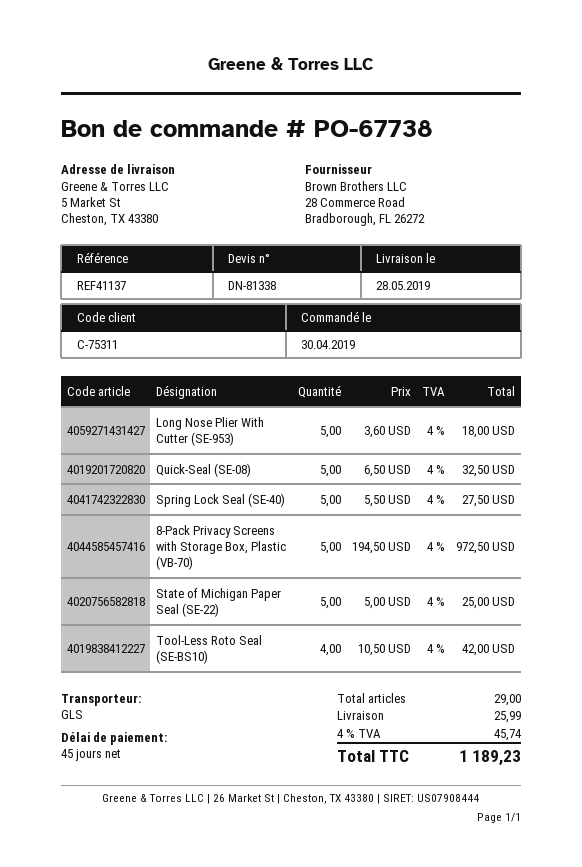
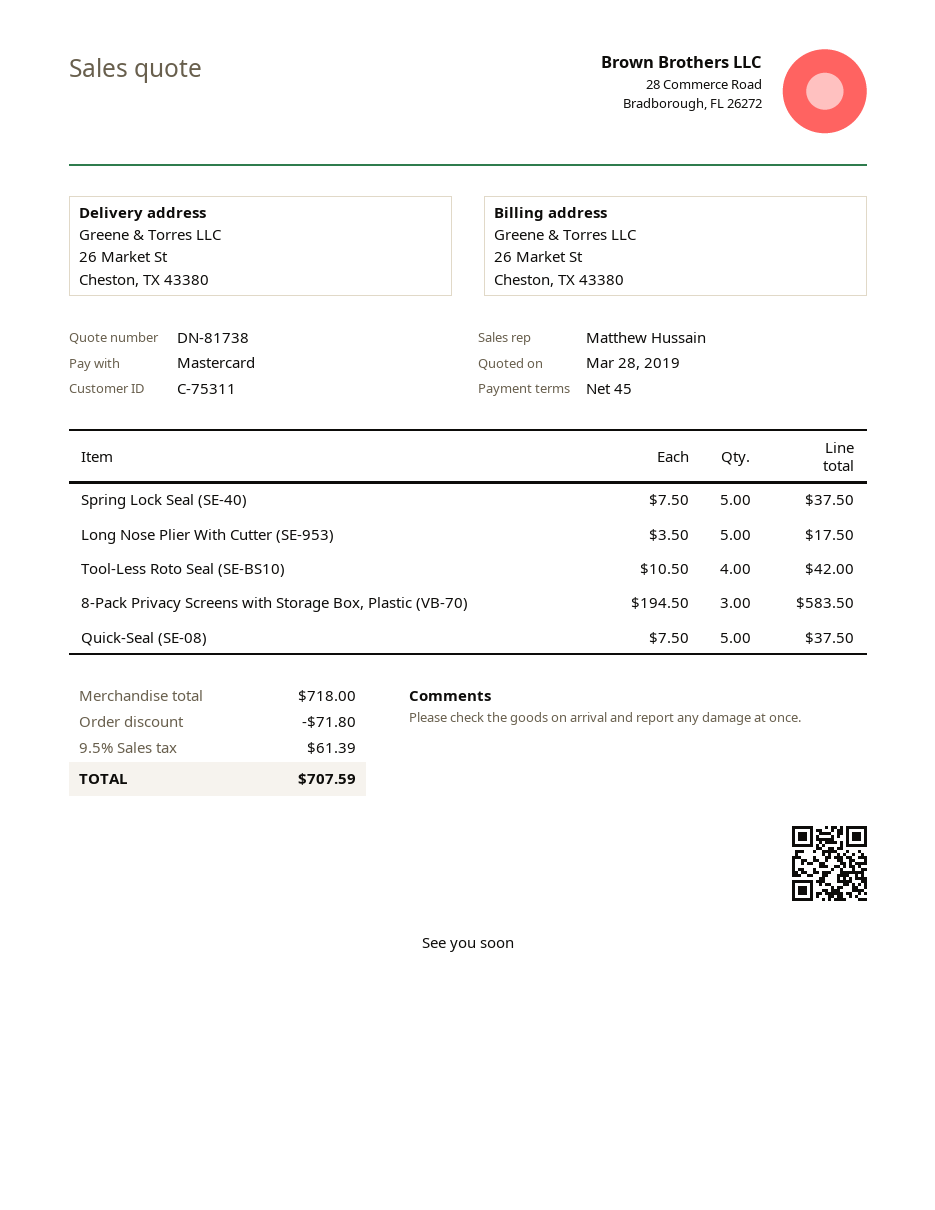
quote number: DN-81338 -> DN-81738
ship to: 5 Market St, Cheston, TX 43380 -> 26 Market St, Cheston, TX 43380
Long Nose Plier With Cutter (SE-953): 5 x 3.60 = 18.00 -> 5 x 3.50 = 17.50
Quick-Seal (SE-08): 5 x 6.50 = 32.50 -> 5 x 7.50 = 37.50
Spring Lock Seal (SE-40): 5 x 5.50 = 27.50 -> 5 x 7.50 = 37.50
8-Pack Privacy Screens with Storage Box, Plastic (VB-70): 5 x 194.50 = 972.50 -> 3 x 194.50 = 583.50
State of Michigan Paper Seal (SE-22): 5 x 5.00 = 25.00 -> none
discount: none -> 71.80
shipping: 25.99 -> none
tax: 4% = 45.74 -> 9.5% = 61.39
total: 1189.23 -> 707.59

